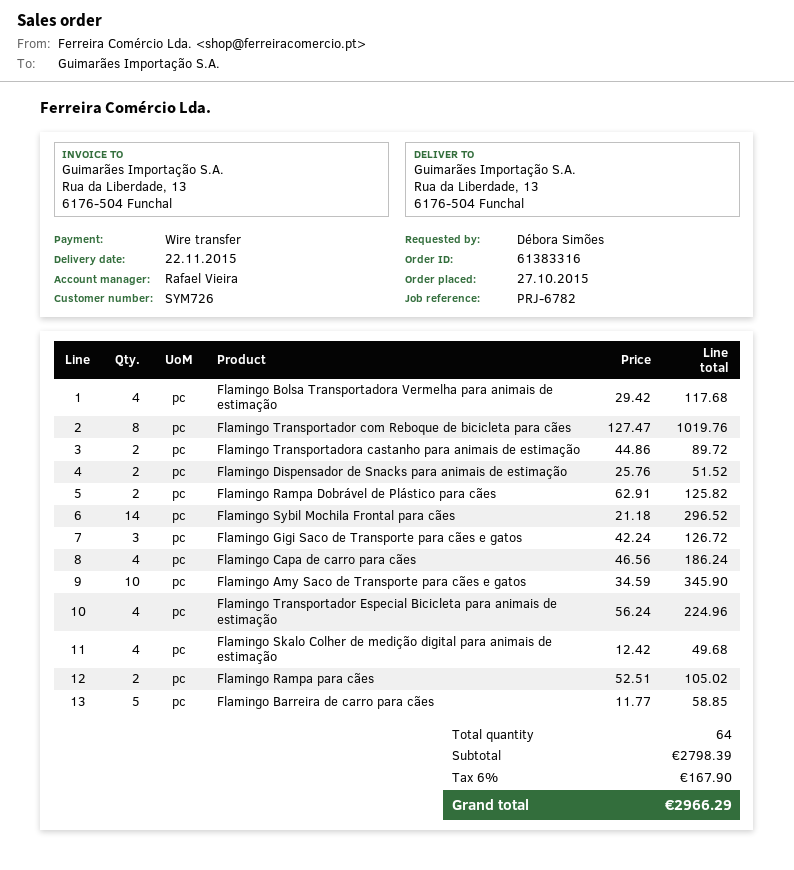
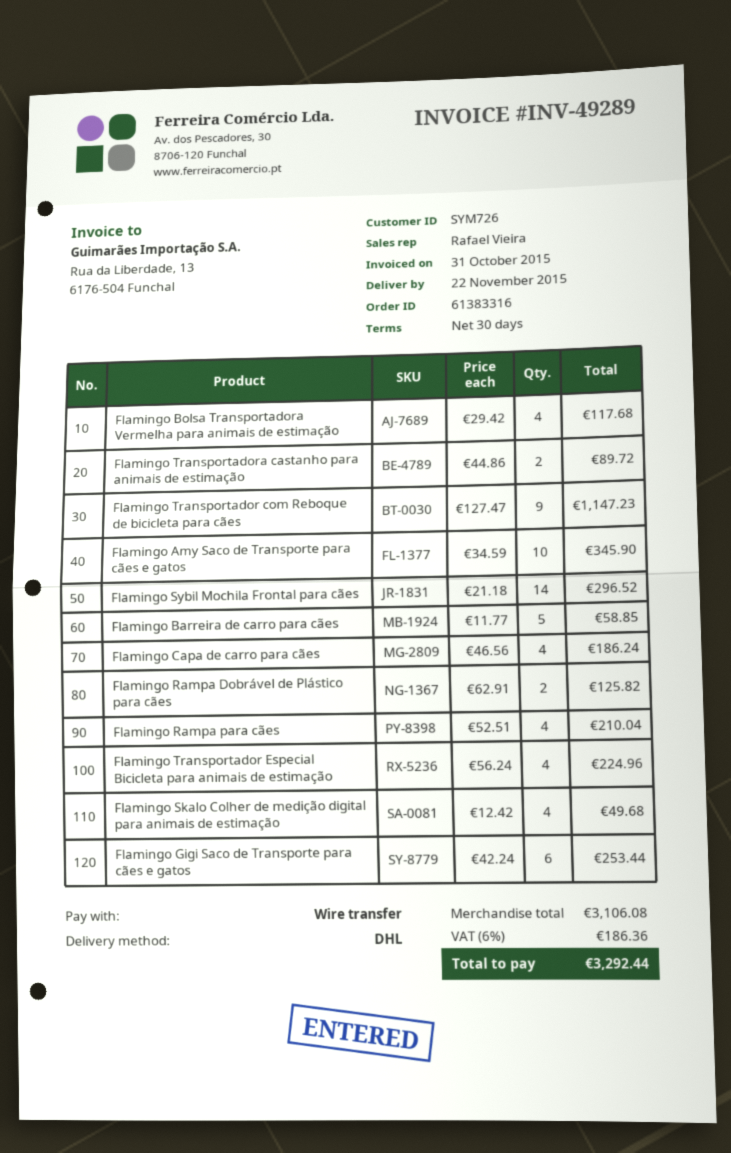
Flamingo Transportador com Reboque de bicicleta para cães: 8 x 127.47 = 1019.76 -> 9 x 127.47 = 1147.23
Flamingo Dispensador de Snacks para animais de estimação: 2 x 25.76 = 51.52 -> none
Flamingo Gigi Saco de Transporte para cães e gatos: 3 x 42.24 = 126.72 -> 6 x 42.24 = 253.44
Flamingo Rampa para cães: 2 x 52.51 = 105.02 -> 4 x 52.51 = 210.04
subtotal: 2798.39 -> 3106.08
tax: 6% = 167.90 -> 6% = 186.36
total: 2966.29 -> 3292.44

